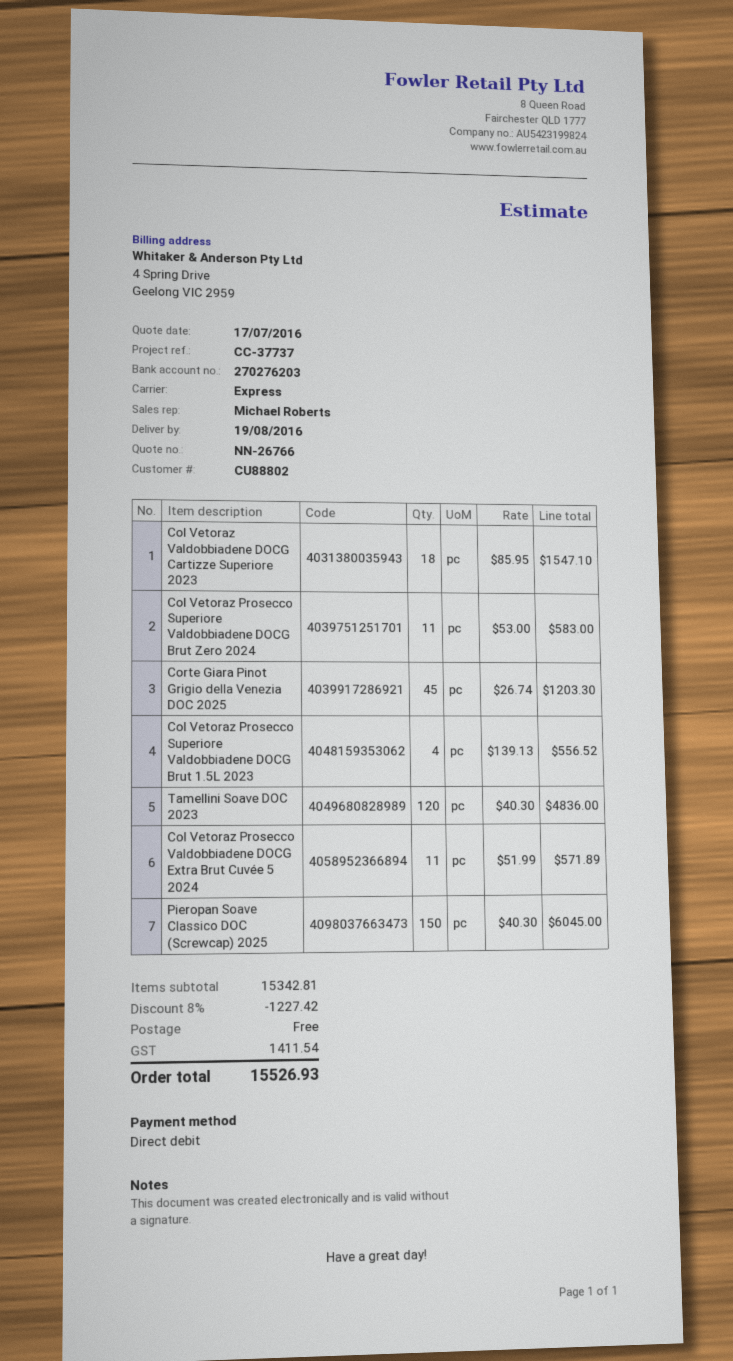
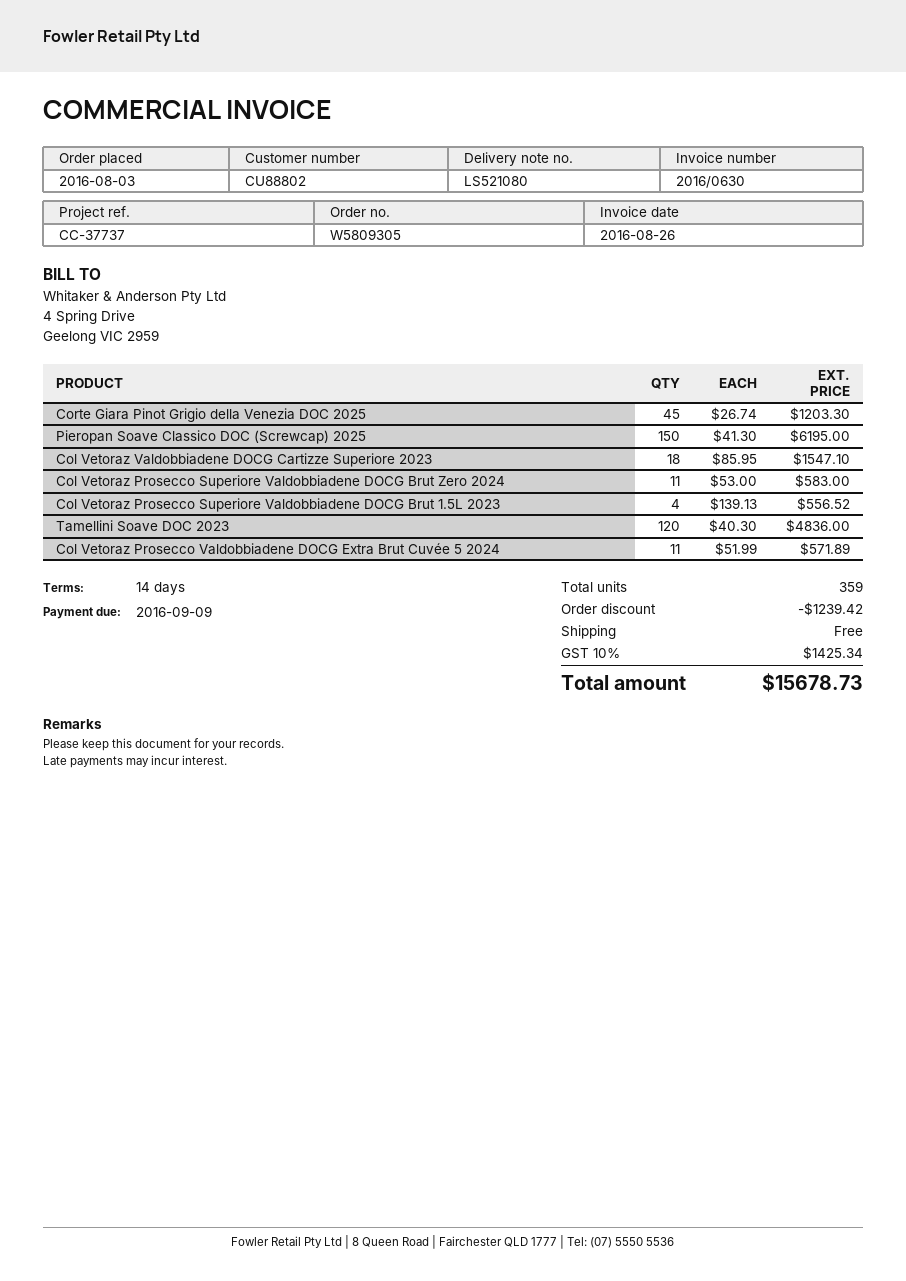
Pieropan Soave Classico DOC (Screwcap) 2025: 150 x 40.30 = 6045.00 -> 150 x 41.30 = 6195.00
discount: 1227.42 -> 1239.42
tax: 1411.54 -> 1425.34
total: 15526.93 -> 15678.73

